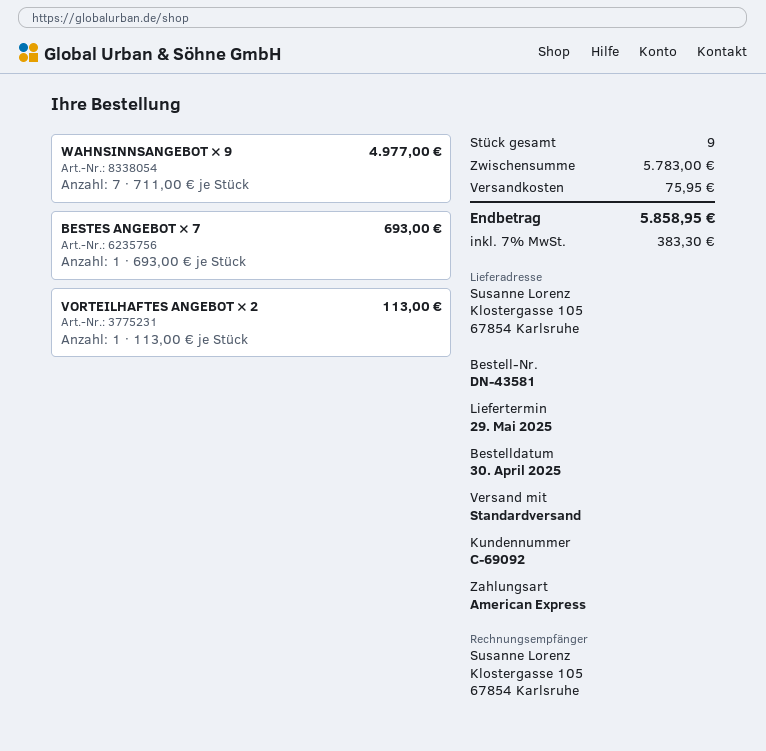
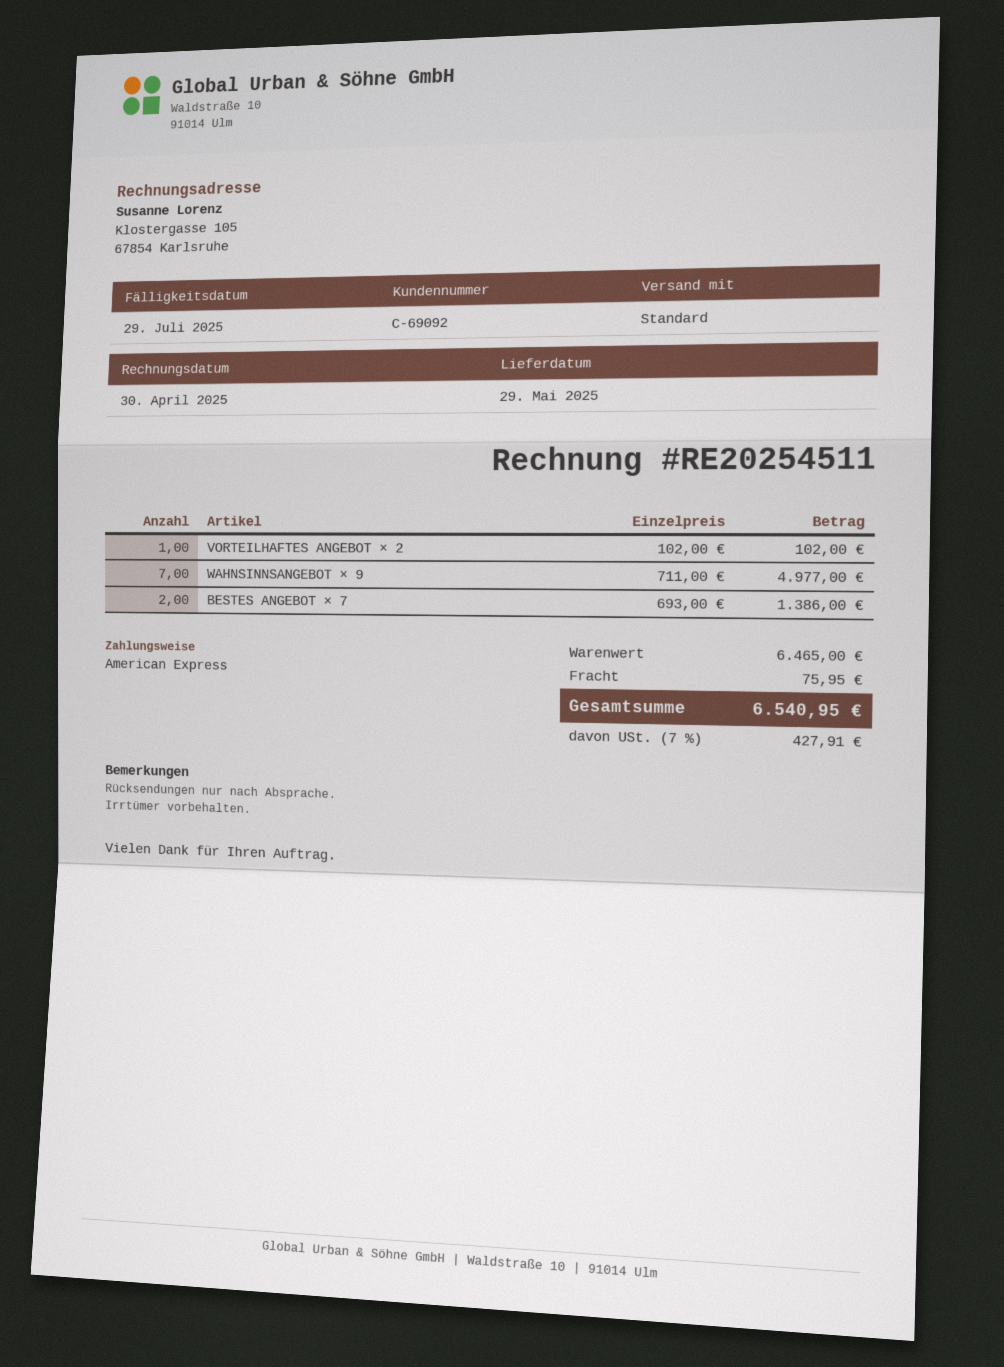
BESTES ANGEBOT × 7: 1 x 693.00 = 693.00 -> 2 x 693.00 = 1386.00
VORTEILHAFTES ANGEBOT × 2: 1 x 113.00 = 113.00 -> 1 x 102.00 = 102.00
subtotal: 5783.00 -> 6465.00
tax: 7% = 383.30 -> 7% = 427.91
total: 5858.95 -> 6540.95

